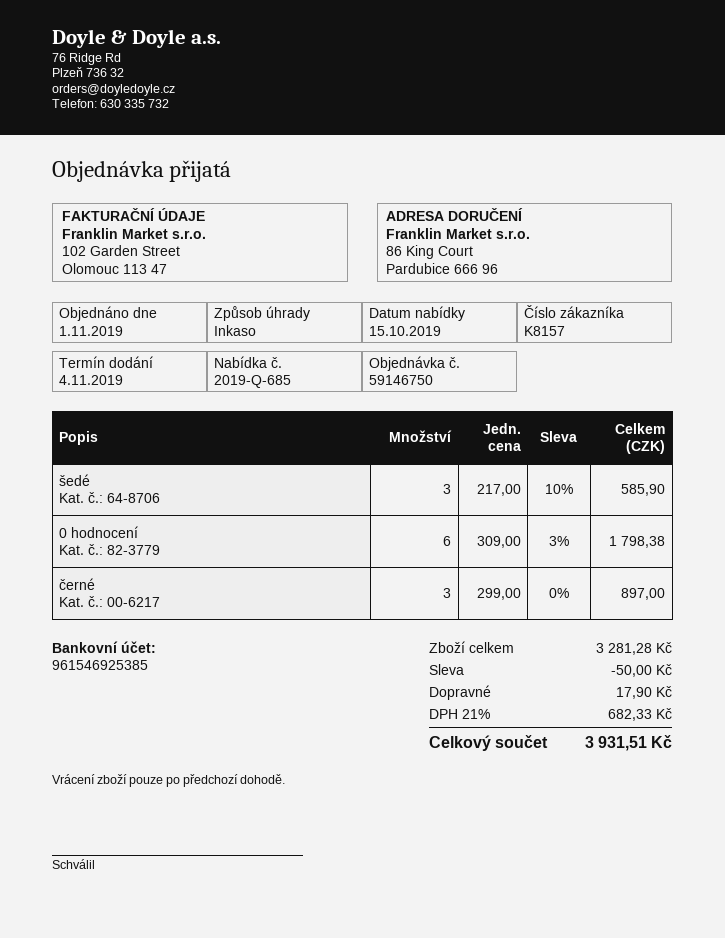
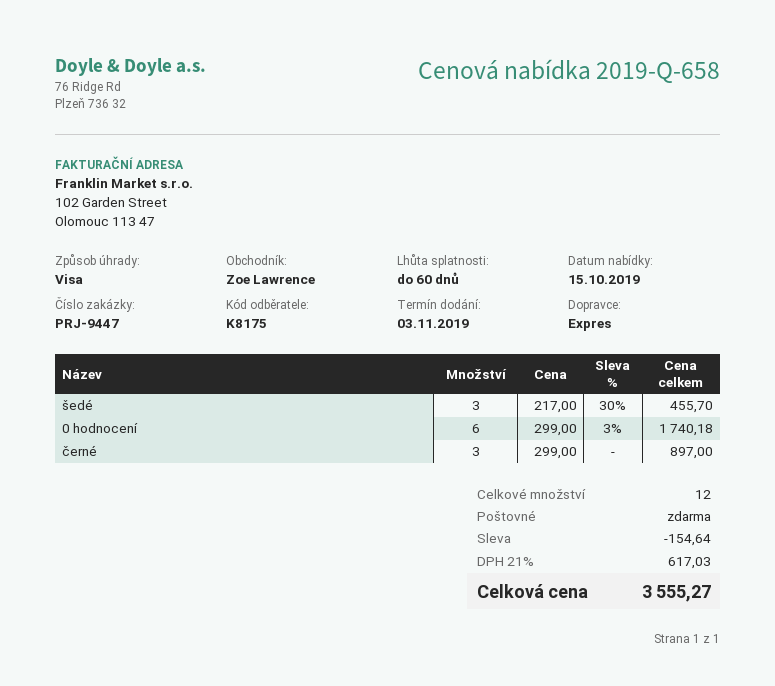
quote number: 2019-Q-685 -> 2019-Q-658
delivery date: 2019-11-04 -> 2019-11-03
customer number: K8157 -> K8175
payment method: direct debit -> Visa
šedé: 3 x 217.00 - 10% = 585.90 -> 3 x 217.00 - 30% = 455.70
0 hodnocení: 6 x 309.00 - 3% = 1798.38 -> 6 x 299.00 - 3% = 1740.18
discount: 50.00 -> 154.64
shipping: 17.90 -> 0.00
tax: 21% = 682.33 -> 21% = 617.03
total: 3931.51 -> 3555.27

